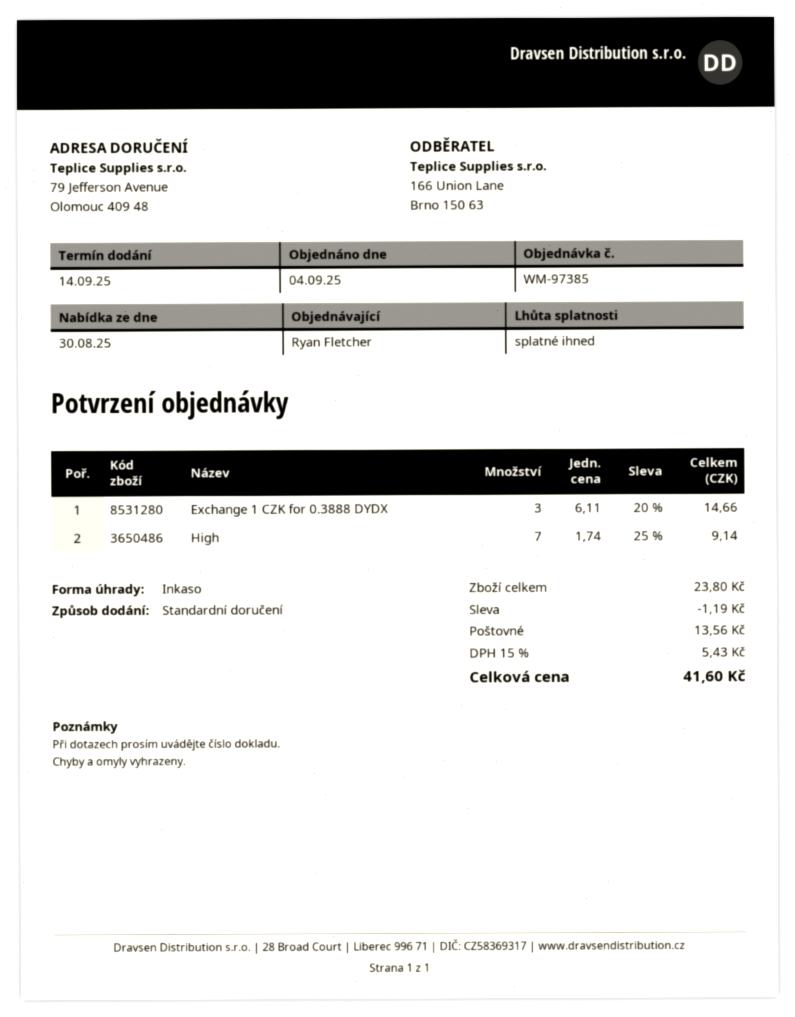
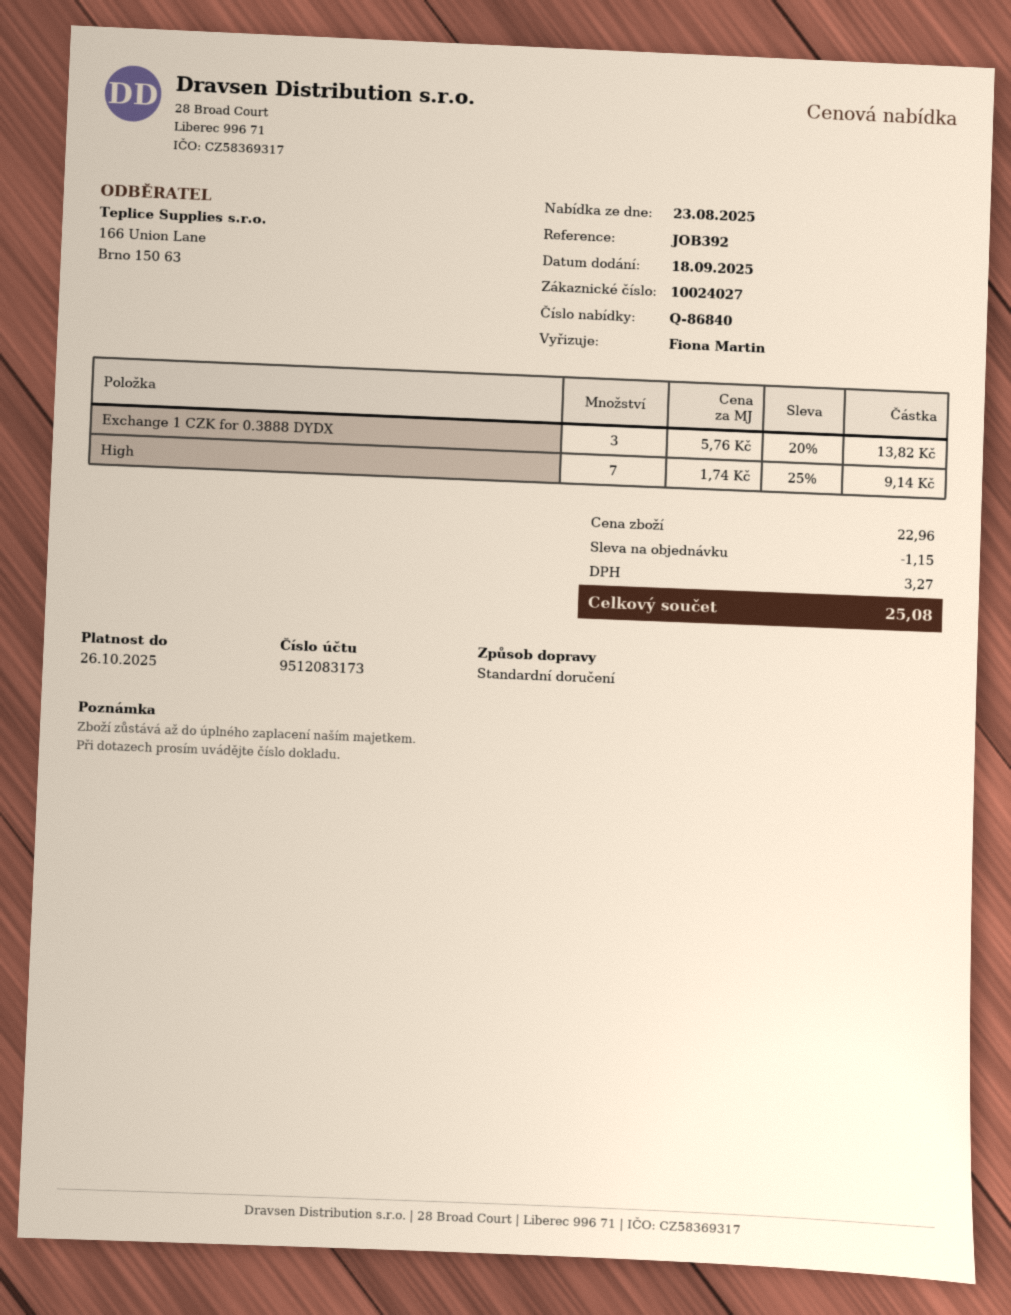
quote date: 2025-08-30 -> 2025-08-23
delivery date: 2025-09-14 -> 2025-09-18
Exchange 1 CZK for 0.3888 DYDX: 3 x 6.11 - 20% = 14.66 -> 3 x 5.76 - 20% = 13.82
subtotal: 23.80 -> 22.96
discount: 1.19 -> 1.15
shipping: 13.56 -> none
tax: 5.43 -> 3.27
total: 41.60 -> 25.08

